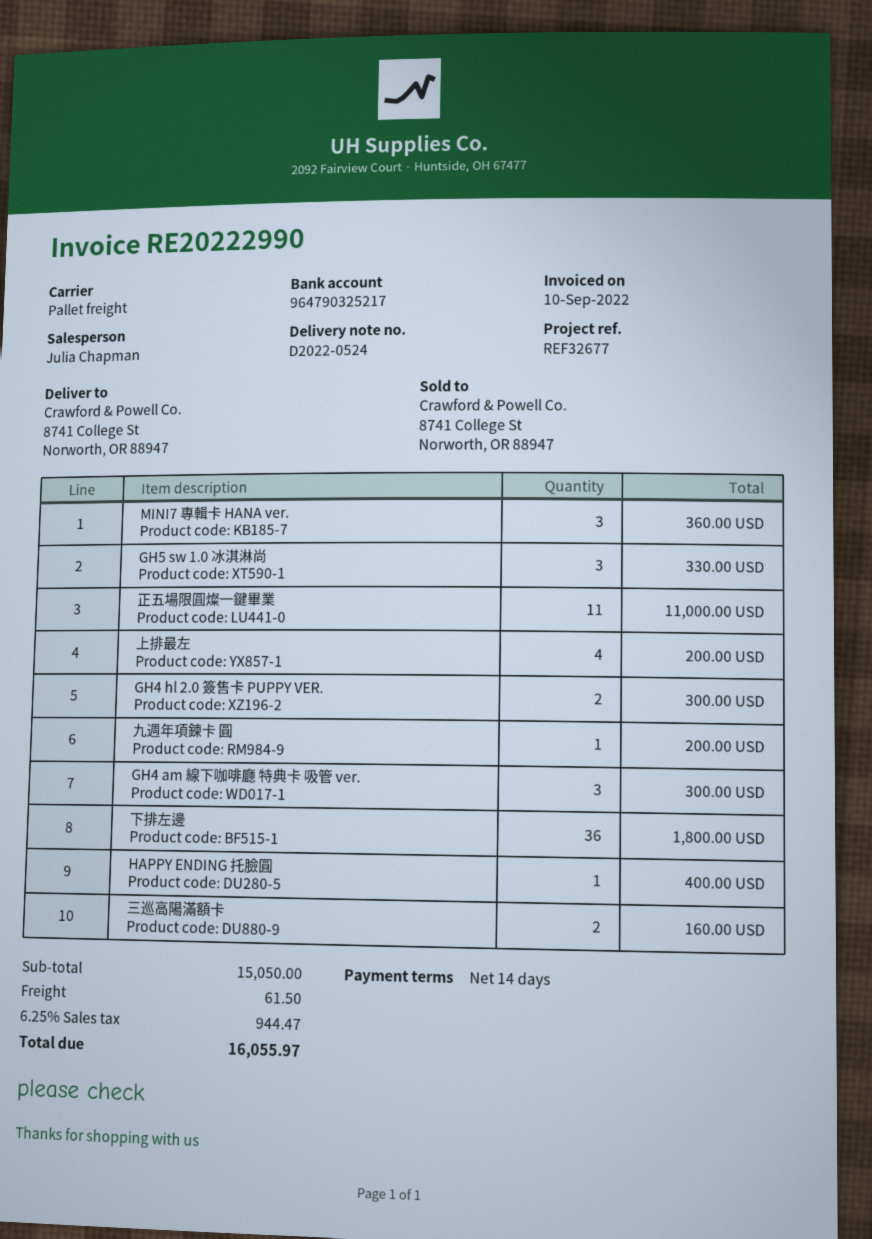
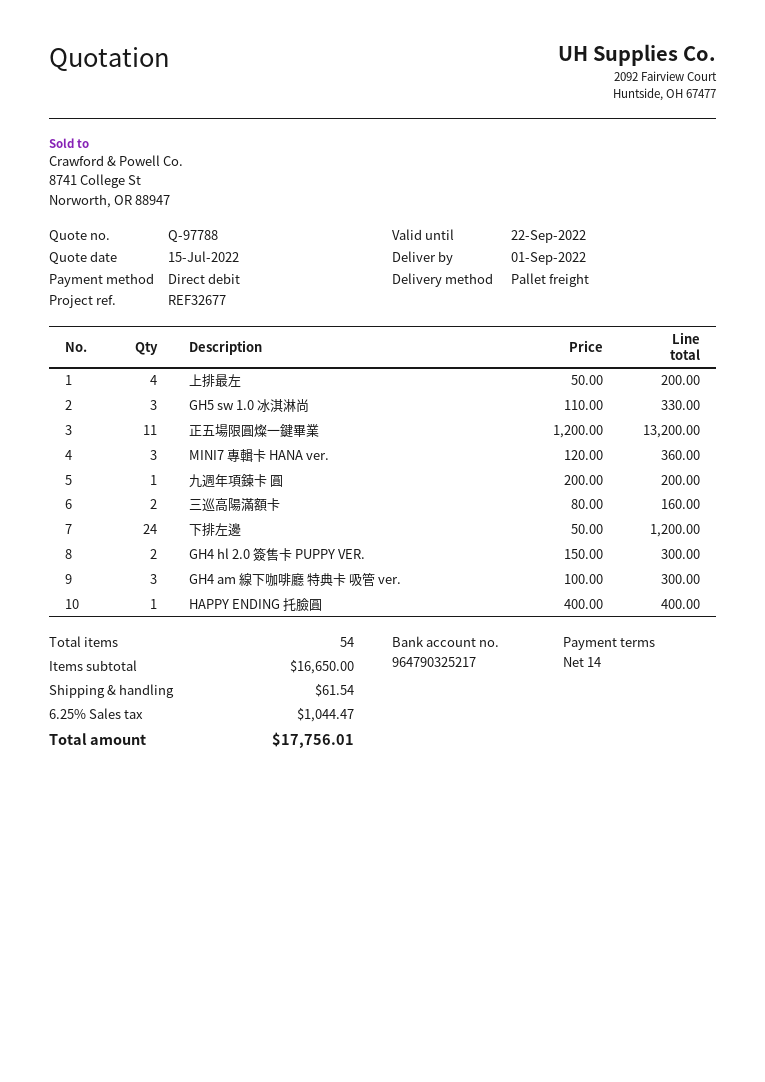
正五場限圓燦一鍵畢業: 11 for 11000.00 -> 11 for 13200.00
下排左邊: 36 for 1800.00 -> 24 for 1200.00
subtotal: 15050.00 -> 16650.00
shipping: 61.50 -> 61.54
tax: 6.25% = 944.47 -> 6.25% = 1044.47
total: 16055.97 -> 17756.01

